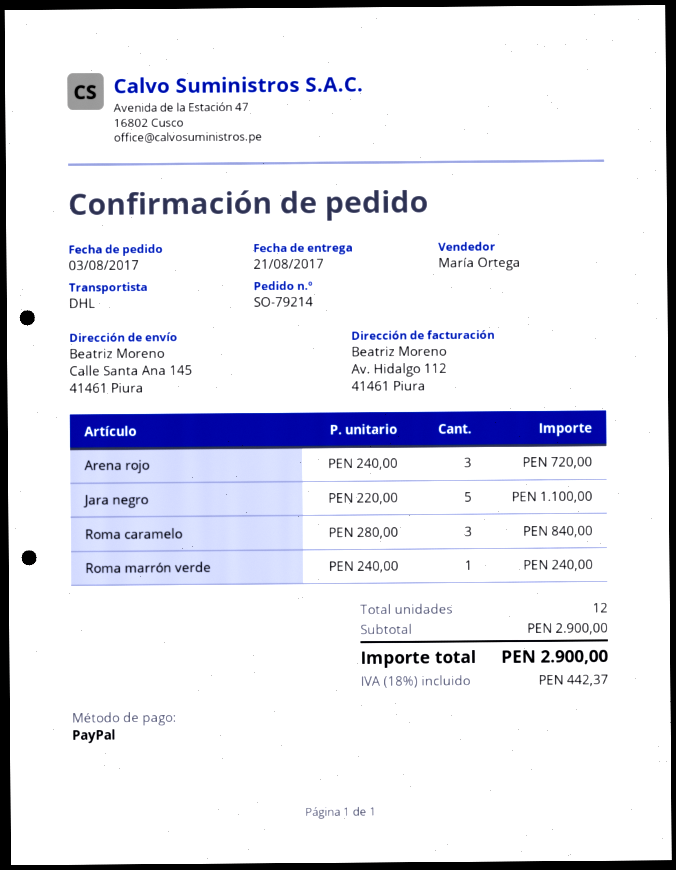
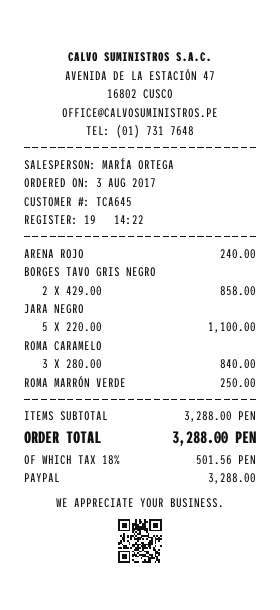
Arena rojo: 3 x 240.00 = 720.00 -> 1 x 240.00 = 240.00
Roma marrón verde: 1 x 240.00 = 240.00 -> 1 x 250.00 = 250.00
BORGES TAVO GRIS NEGRO: none -> 2 x 429.00 = 858.00
subtotal: 2900.00 -> 3288.00
tax: 18% = 442.37 -> 18% = 501.56
total: 2900.00 -> 3288.00

